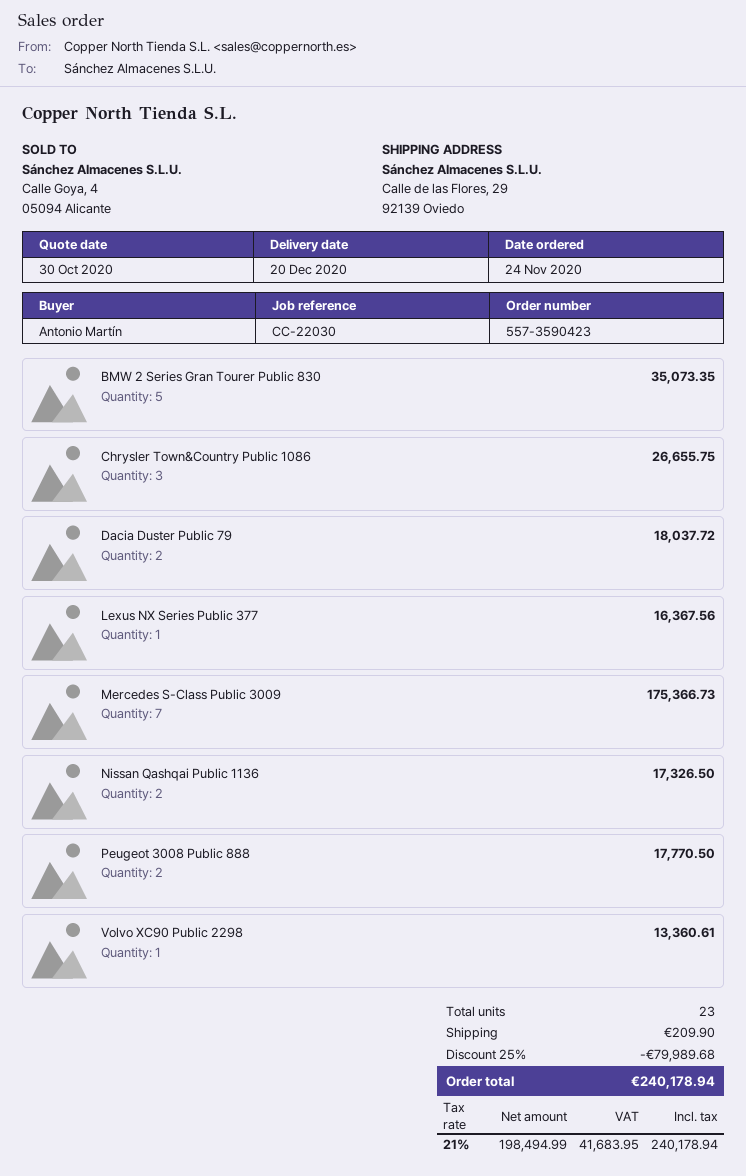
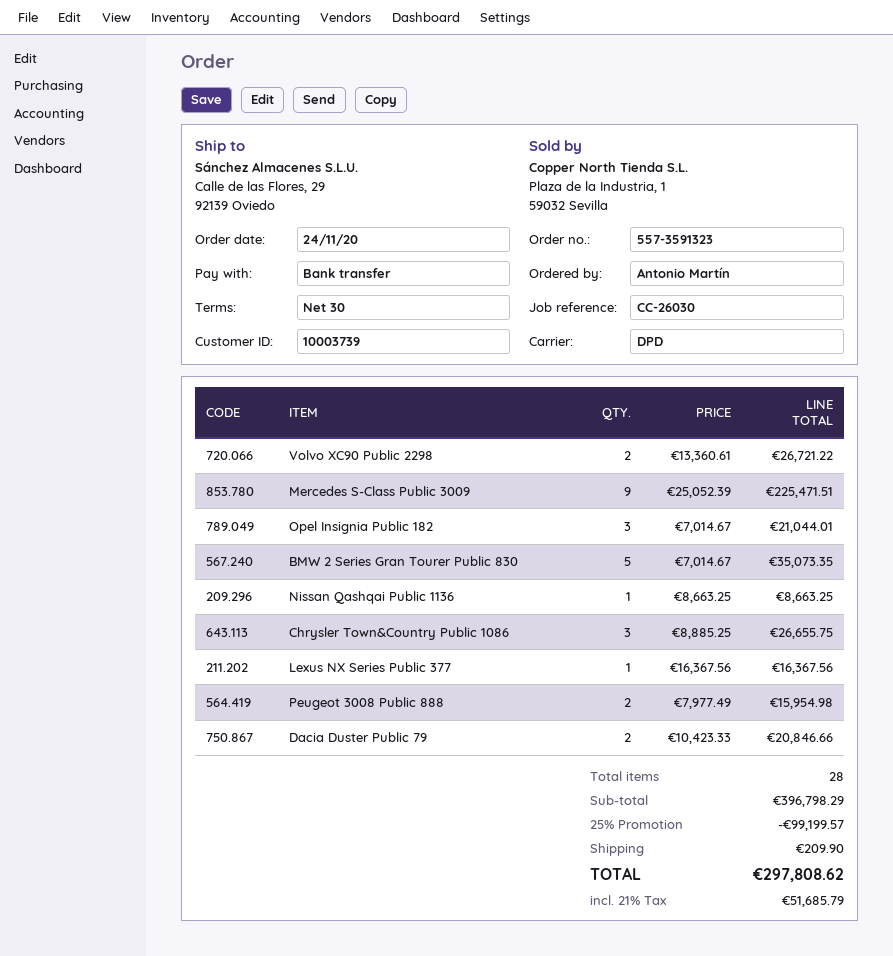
order number: 557-3590423 -> 557-3591323
reference: CC-22030 -> CC-26030
Dacia Duster Public 79: 2 for 18037.72 -> 2 for 20846.66
Mercedes S-Class Public 3009: 7 for 175366.73 -> 9 for 225471.51
Nissan Qashqai Public 1136: 2 for 17326.50 -> 1 for 8663.25
Peugeot 3008 Public 888: 2 for 17770.50 -> 2 for 15954.98
Volvo XC90 Public 2298: 1 for 13360.61 -> 2 for 26721.22
Opel Insignia Public 182: none -> 3 for 21044.01
total quantity: 23 -> 28
discount: 25% = 79989.68 -> 25% = 99199.57
tax: 21% = 41683.95 -> 21% = 51685.79
total: 240178.94 -> 297808.62

